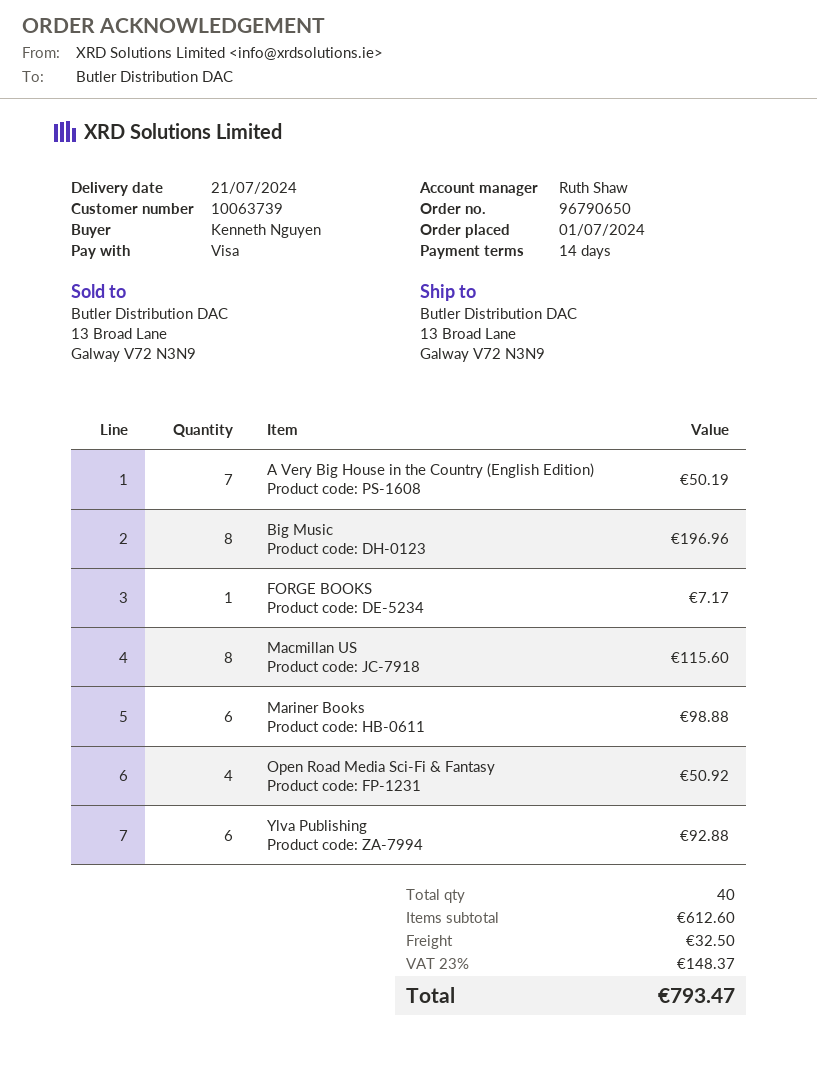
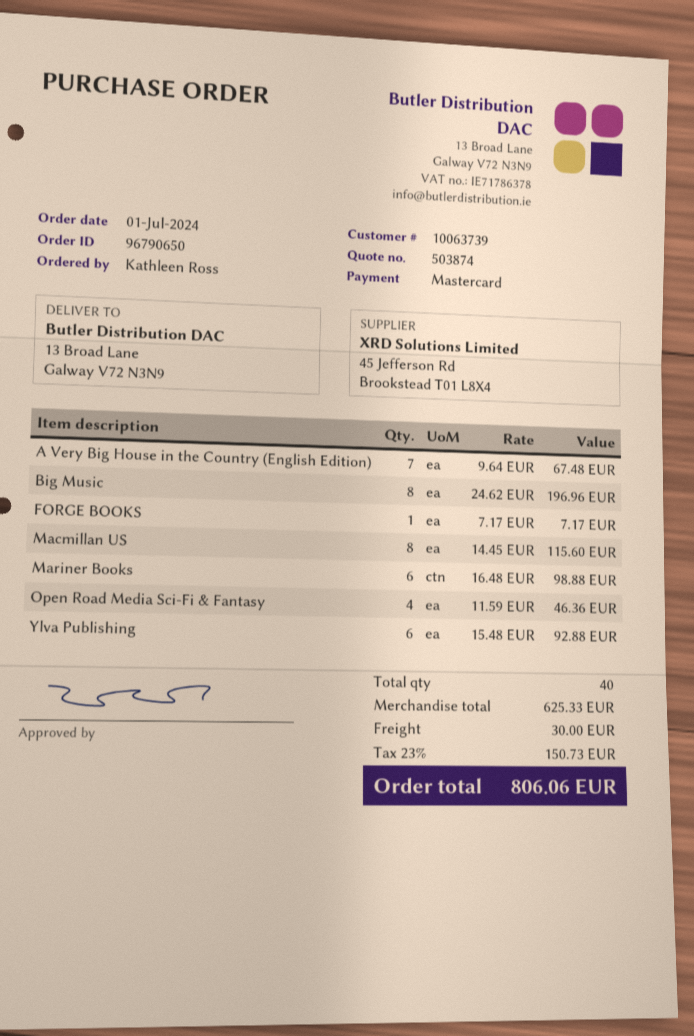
ordered by: Kenneth Nguyen -> Kathleen Ross
payment method: Visa -> Mastercard
A Very Big House in the Country (English Edition): 7 for 50.19 -> 7 for 67.48
Open Road Media Sci-Fi & Fantasy: 4 for 50.92 -> 4 for 46.36
subtotal: 612.60 -> 625.33
shipping: 32.50 -> 30.00
tax: 23% = 148.37 -> 23% = 150.73
total: 793.47 -> 806.06

